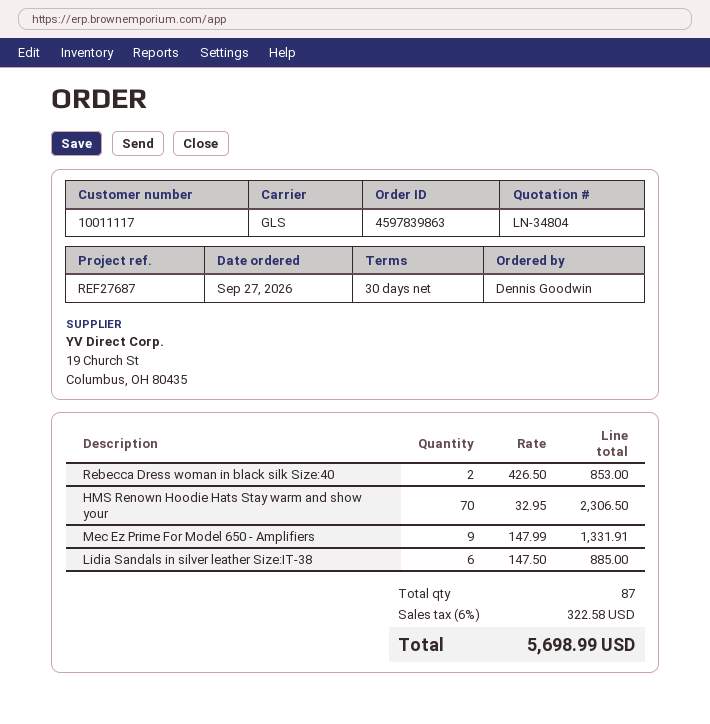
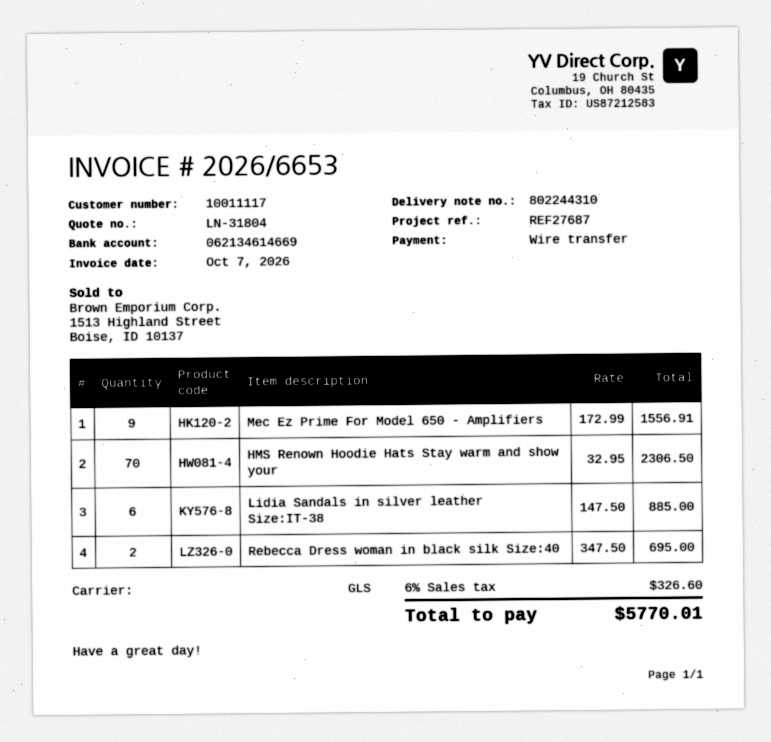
quote number: LN-34804 -> LN-31804
Rebecca Dress woman in black silk Size:40: 2 x 426.50 = 853.00 -> 2 x 347.50 = 695.00
Mec Ez Prime For Model 650 - Amplifiers: 9 x 147.99 = 1331.91 -> 9 x 172.99 = 1556.91
tax: 6% = 322.58 -> 6% = 326.60
total: 5698.99 -> 5770.01

